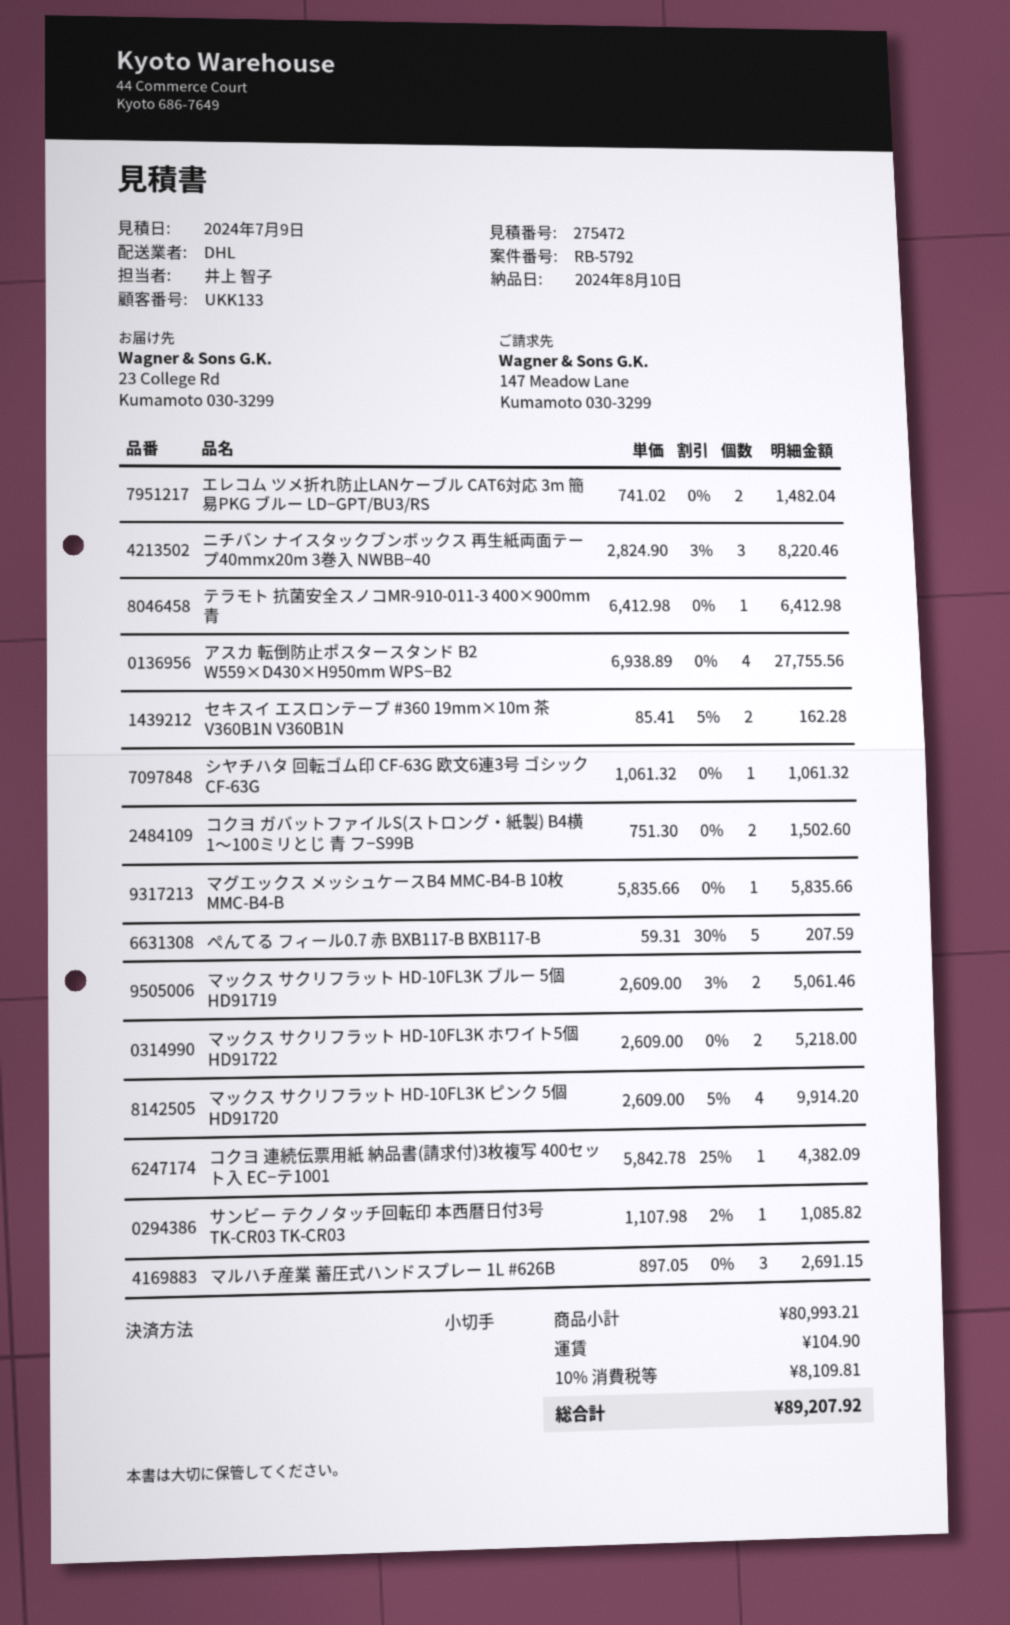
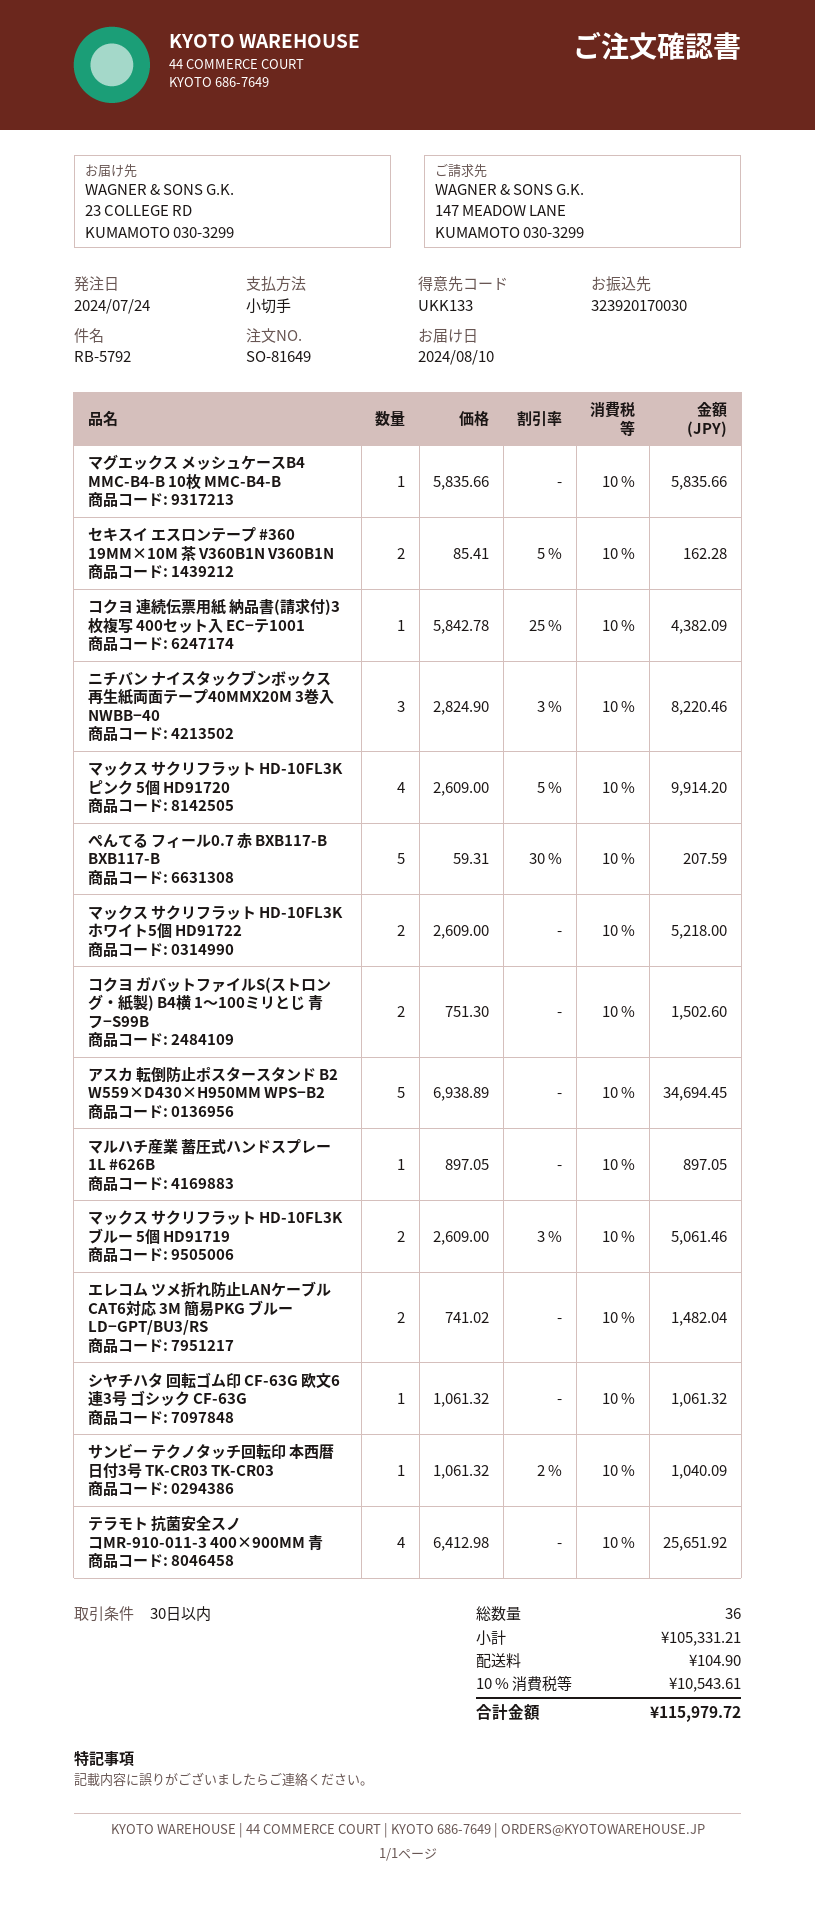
テラモト 抗菌安全スノコMR-910-011-3 400×900mm 青: 1 x 6412.98 = 6412.98 -> 4 x 6412.98 = 25651.92
アスカ 転倒防止ポスタースタンド B2 W559×D430×H950mm WPS−B2: 4 x 6938.89 = 27755.56 -> 5 x 6938.89 = 34694.45
サンビー テクノタッチ回転印 本西暦日付3号 TK-CR03 TK-CR03: 1 x 1107.98 - 2% = 1085.82 -> 1 x 1061.32 - 2% = 1040.09
マルハチ産業 蓄圧式ハンドスプレー 1L #626B: 3 x 897.05 = 2691.15 -> 1 x 897.05 = 897.05
subtotal: 80993.21 -> 105331.21
tax: 10% = 8109.81 -> 10% = 10543.61
total: 89207.92 -> 115979.72

